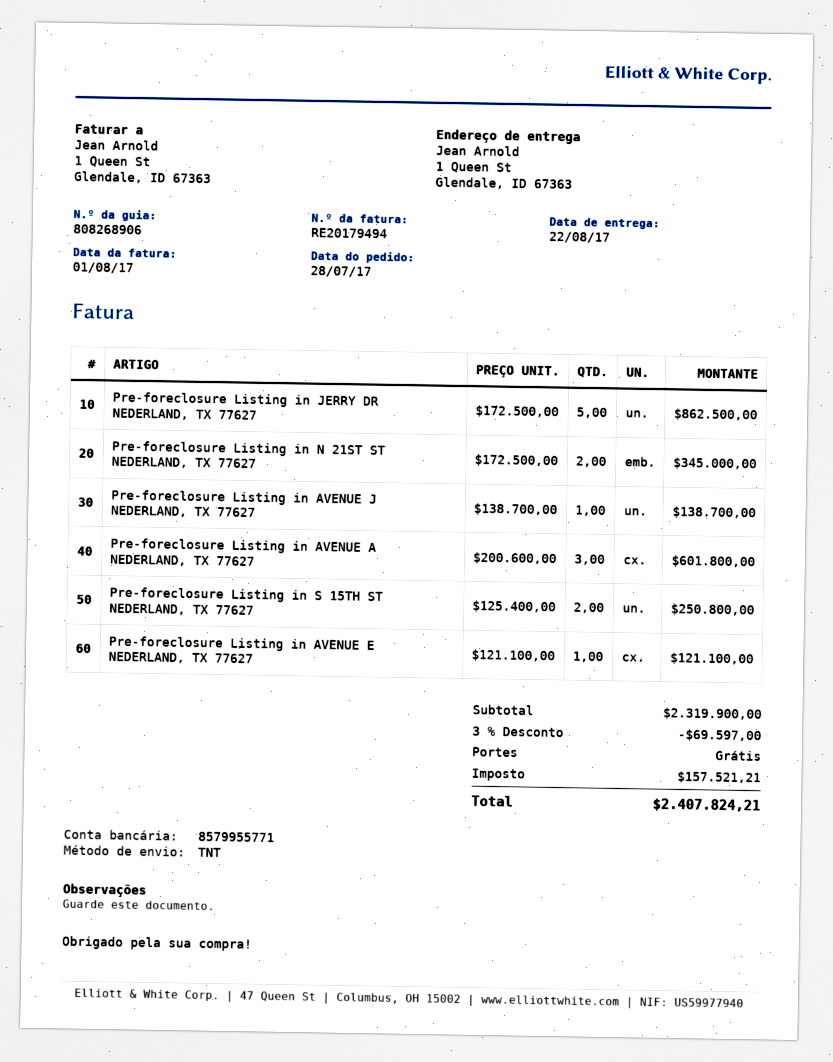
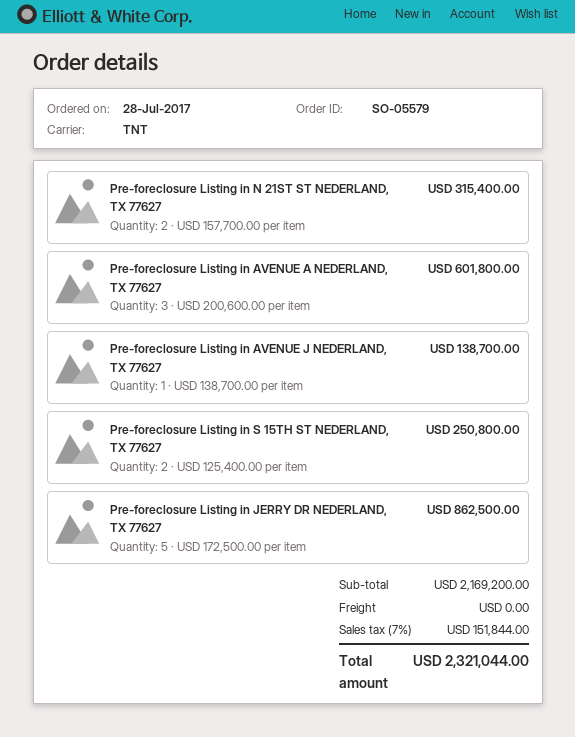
Pre-foreclosure Listing in N 21ST ST NEDERLAND, TX 77627: 2 x 172500.00 = 345000.00 -> 2 x 157700.00 = 315400.00
Pre-foreclosure Listing in AVENUE E NEDERLAND, TX 77627: 1 x 121100.00 = 121100.00 -> none
subtotal: 2319900.00 -> 2169200.00
discount: 3% = 69597.00 -> none
tax: 157521.21 -> 151844.00
total: 2407824.21 -> 2321044.00

